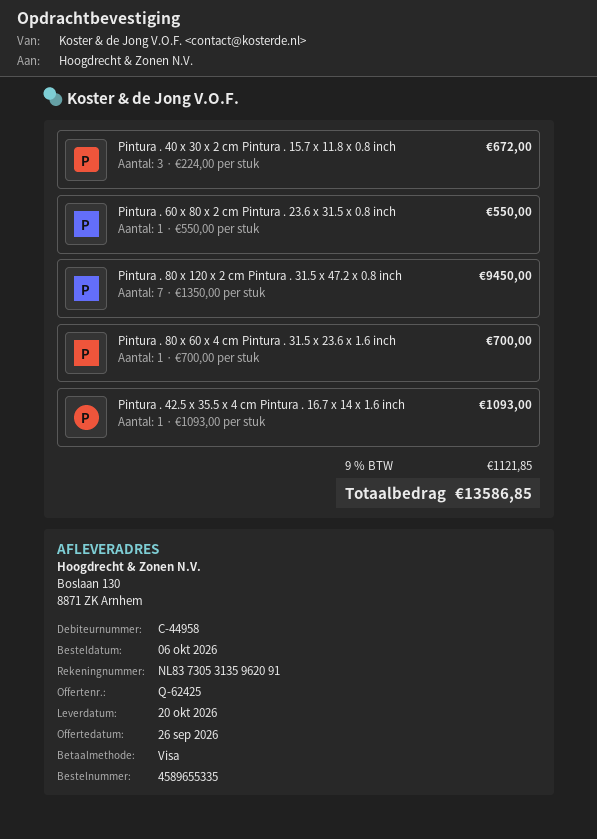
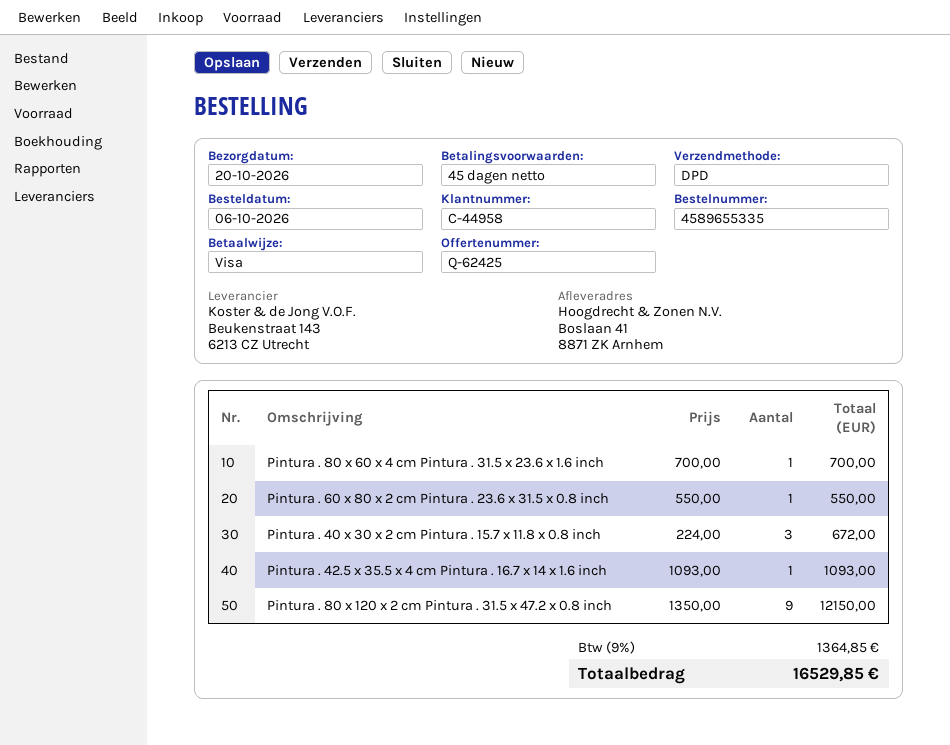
ship to: Boslaan 130, 8871 ZK Arnhem -> Boslaan 41, 8871 ZK Arnhem
Pintura . 80 x 120 x 2 cm Pintura . 31.5 x 47.2 x 0.8 inch: 7 x 1350.00 = 9450.00 -> 9 x 1350.00 = 12150.00
tax: 9% = 1121.85 -> 9% = 1364.85
total: 13586.85 -> 16529.85

